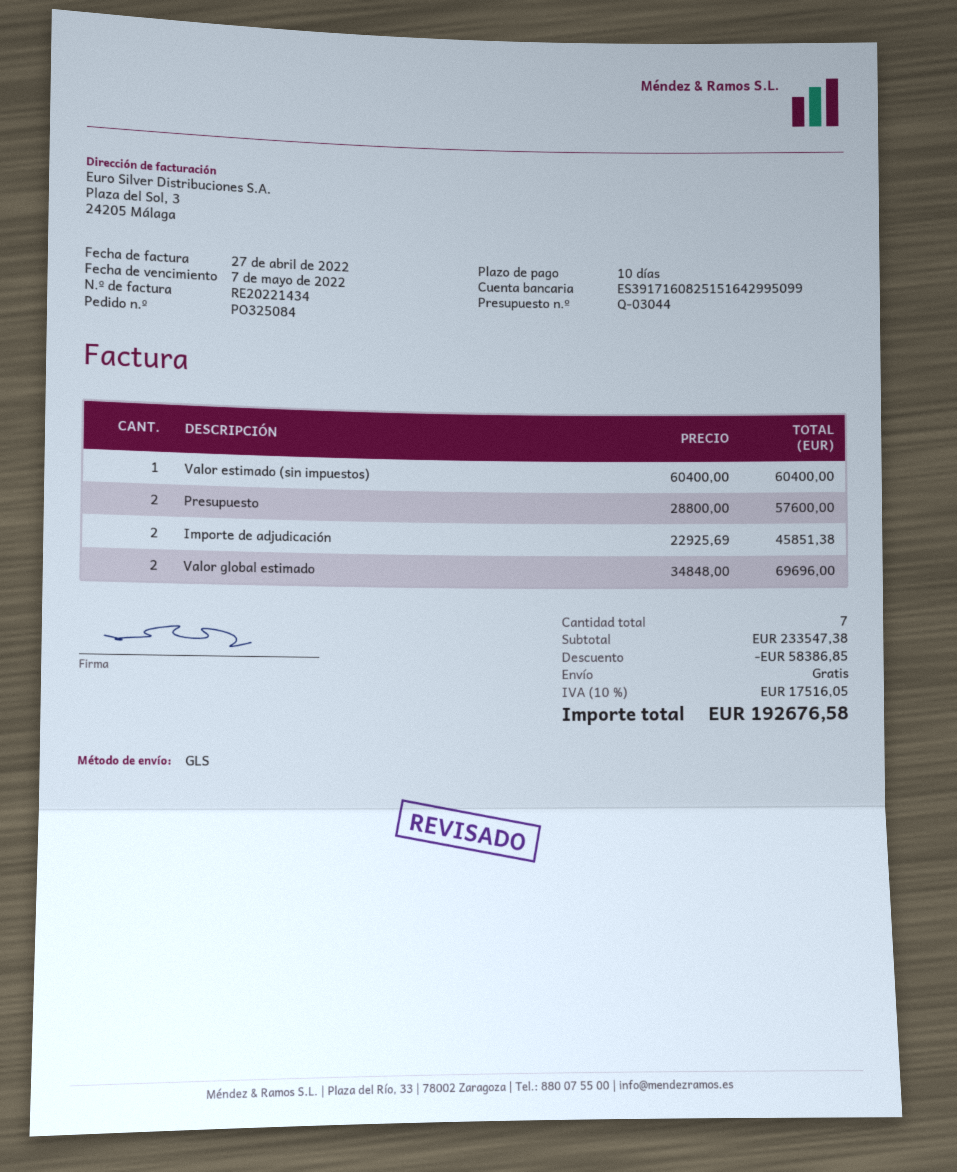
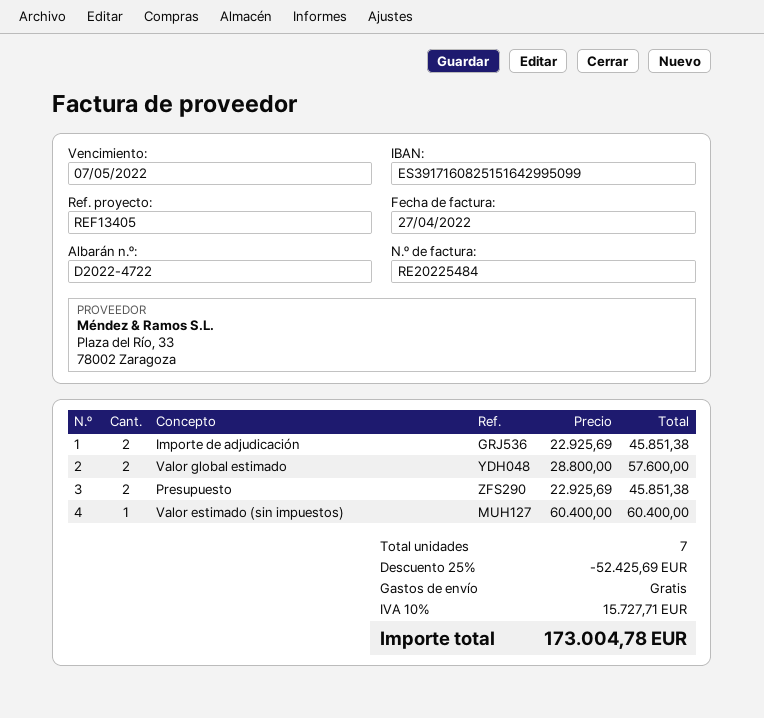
invoice number: RE20221434 -> RE20225484
Presupuesto: 2 x 28800.00 = 57600.00 -> 2 x 22925.69 = 45851.38
Valor global estimado: 2 x 34848.00 = 69696.00 -> 2 x 28800.00 = 57600.00
discount: 58386.85 -> 52425.69
tax: 10% = 17516.05 -> 10% = 15727.71
total: 192676.58 -> 173004.78

